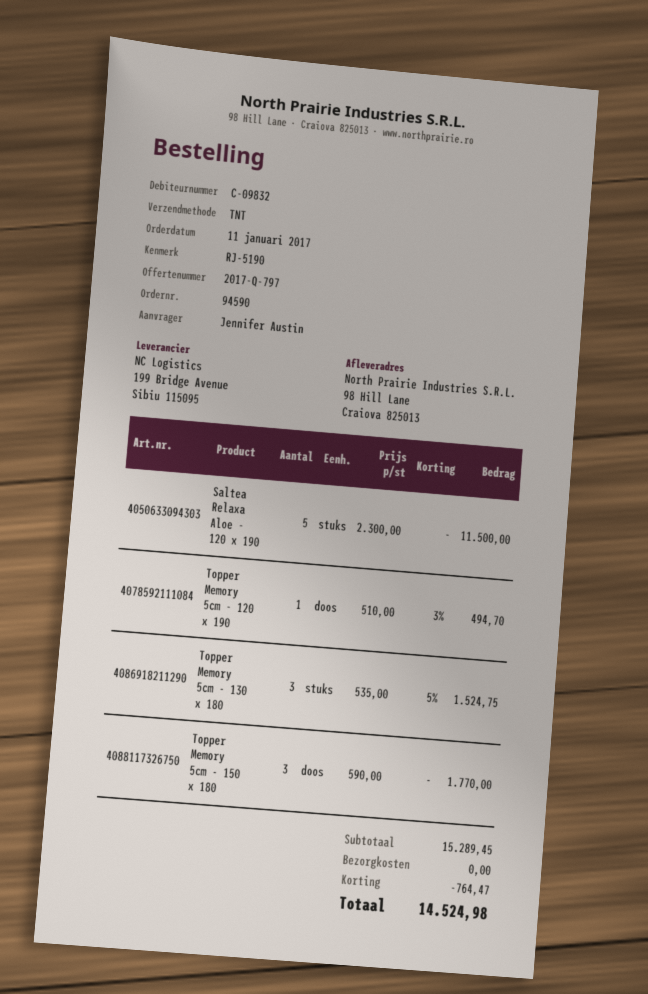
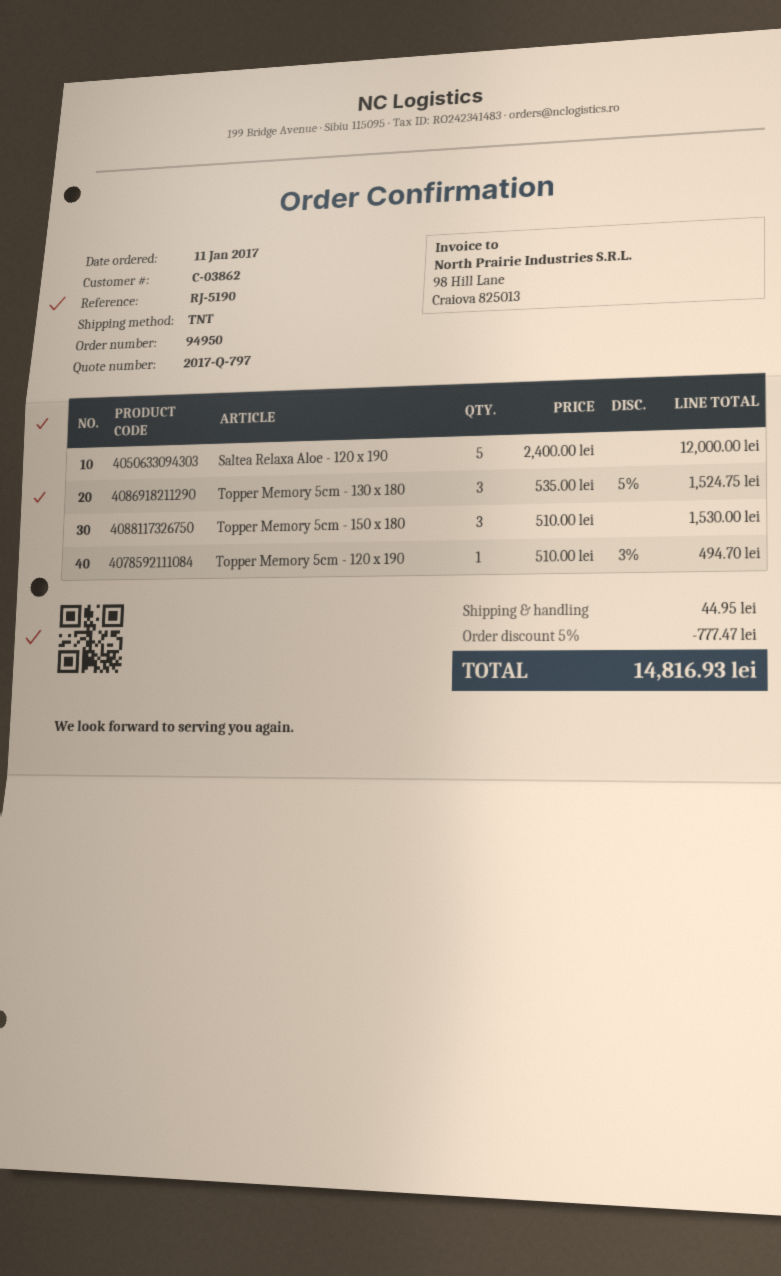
order number: 94590 -> 94950
customer number: C-09832 -> C-03862
Saltea Relaxa Aloe - 120 x 190: 5 x 2300.00 = 11500.00 -> 5 x 2400.00 = 12000.00
Topper Memory 5cm - 150 x 180: 3 x 590.00 = 1770.00 -> 3 x 510.00 = 1530.00
discount: 764.47 -> 777.47
shipping: 0.00 -> 44.95
total: 14524.98 -> 14816.93

